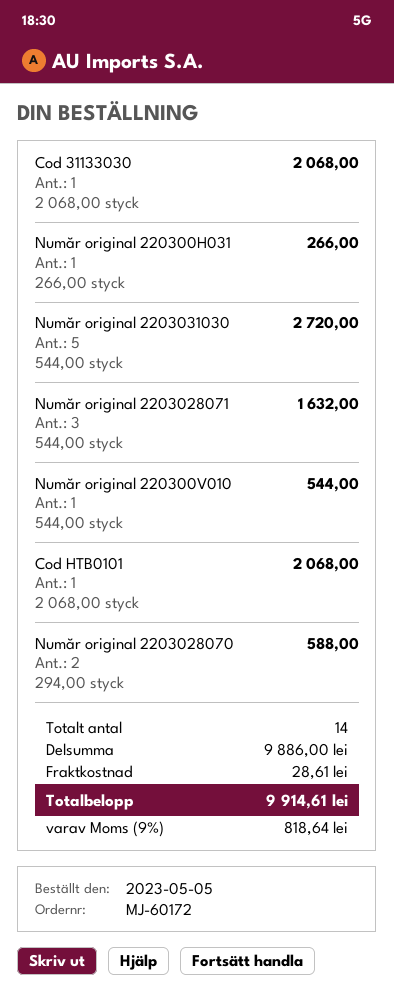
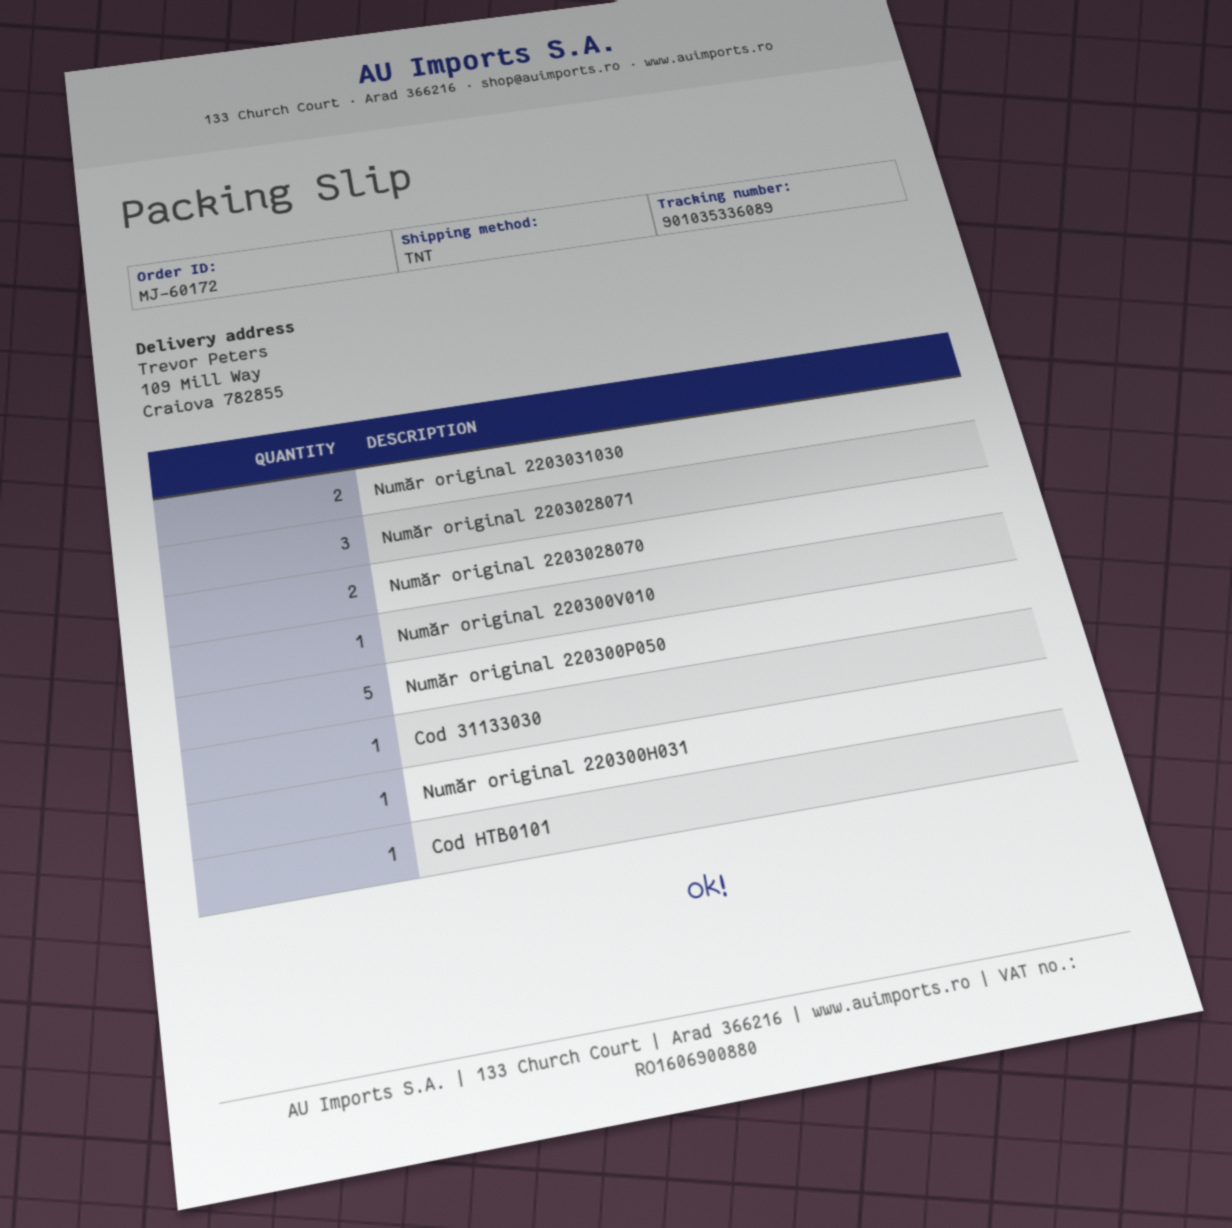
Număr original 2203031030: 5 -> 2
Număr original 220300P050: none -> 5

